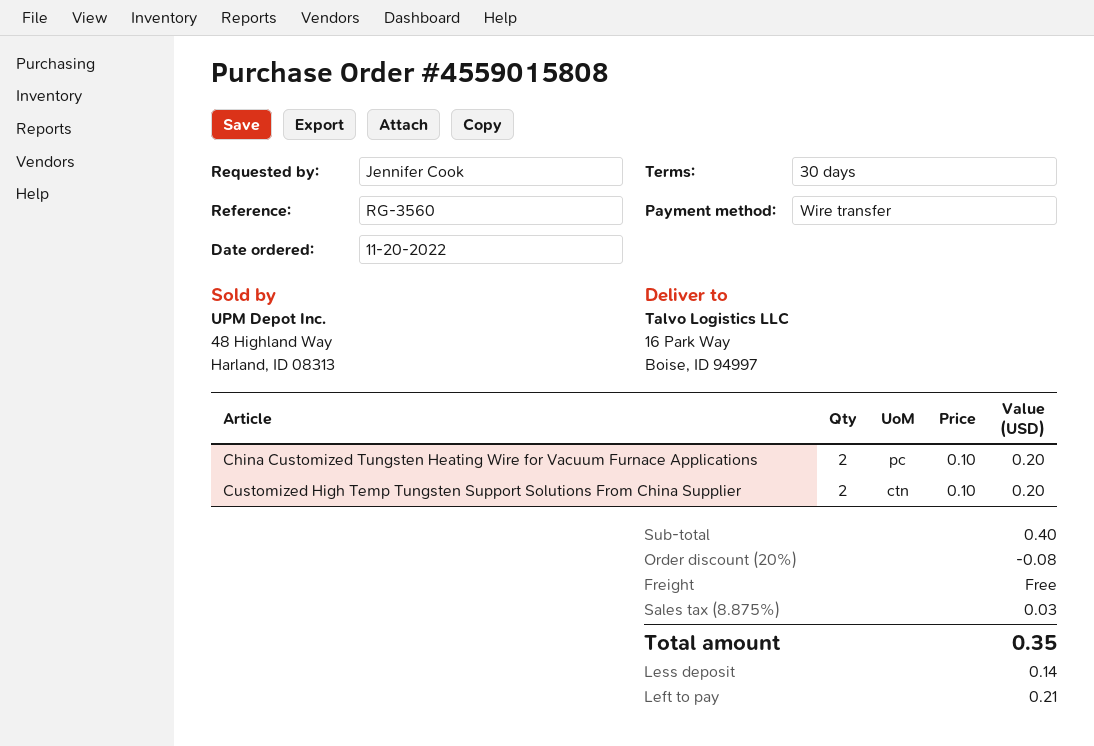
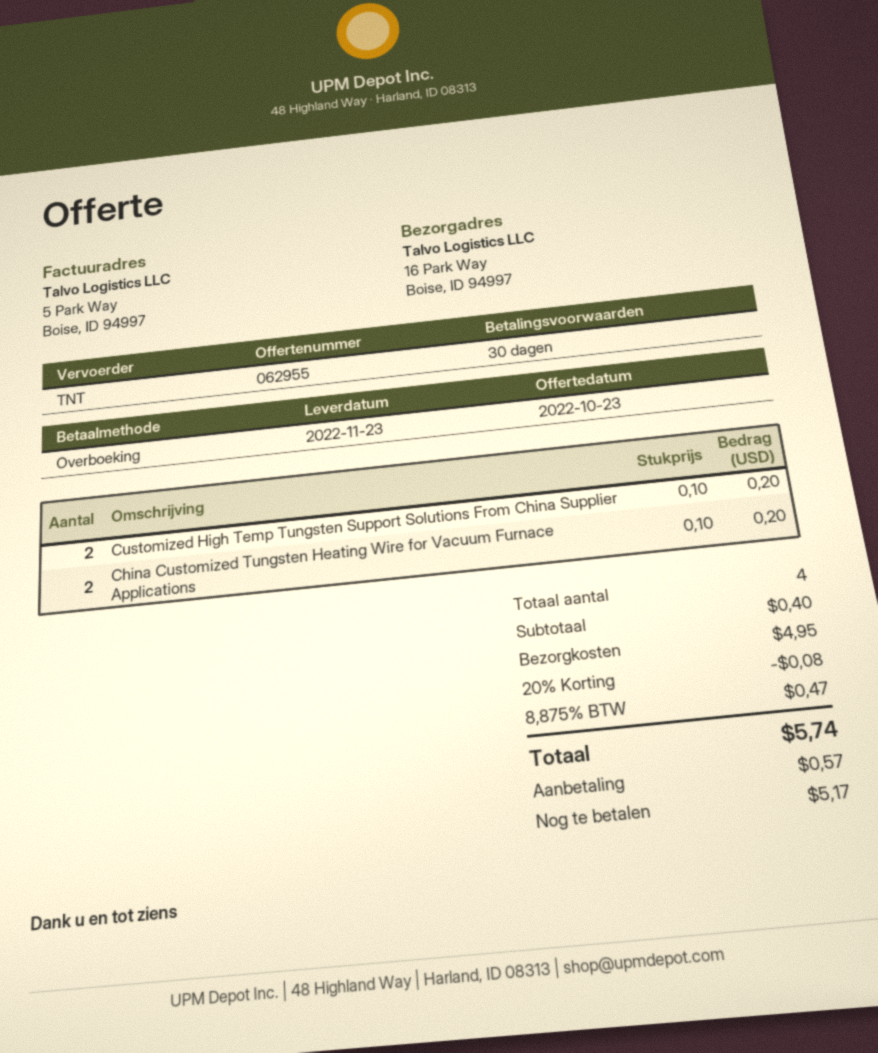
shipping: 0.00 -> 4.95
tax: 8.875% = 0.03 -> 8.875% = 0.47
total: 0.35 -> 5.74
deposit: 0.14 -> 0.57
balance: 0.21 -> 5.17

